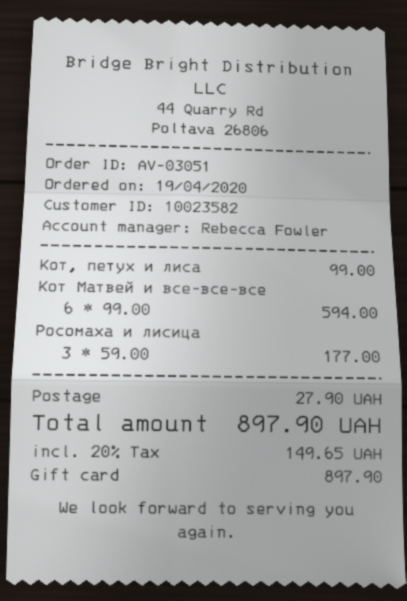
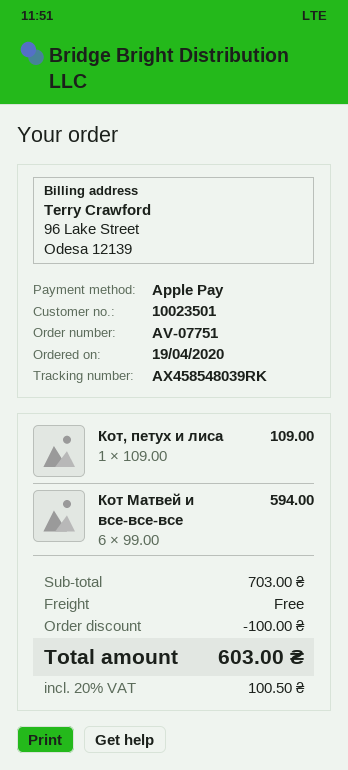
order number: AV-03051 -> AV-07751
customer number: 10023582 -> 10023501
payment method: gift card -> Apple Pay
Кот, петух и лиса: 1 x 99.00 = 99.00 -> 1 x 109.00 = 109.00
Росомаха и лисица: 3 x 59.00 = 177.00 -> none
discount: none -> 100.00
shipping: 27.90 -> 0.00
tax: 20% = 149.65 -> 20% = 100.50
total: 897.90 -> 603.00

